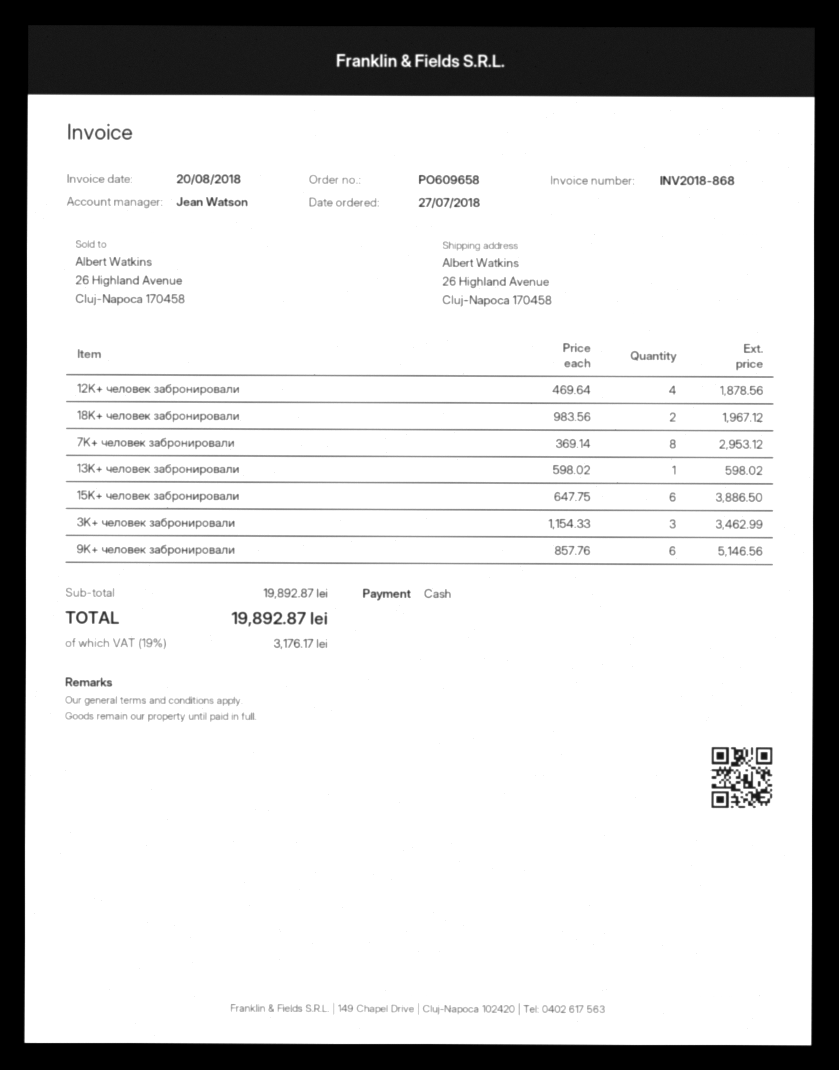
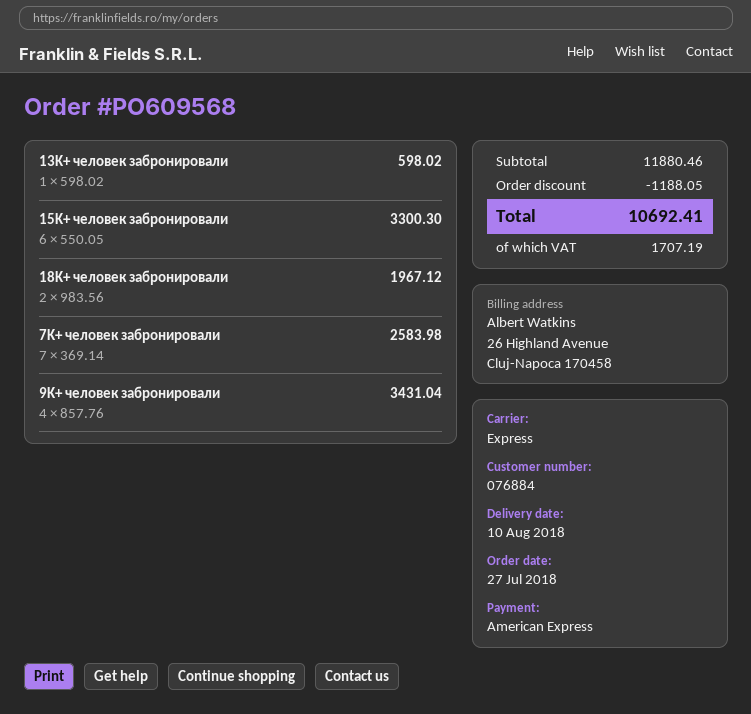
order number: PO609658 -> PO609568
payment method: cash -> American Express
12K+ человек забронировали: 4 x 469.64 = 1878.56 -> none
7K+ человек забронировали: 8 x 369.14 = 2953.12 -> 7 x 369.14 = 2583.98
15K+ человек забронировали: 6 x 647.75 = 3886.50 -> 6 x 550.05 = 3300.30
3K+ человек забронировали: 3 x 1154.33 = 3462.99 -> none
9K+ человек забронировали: 6 x 857.76 = 5146.56 -> 4 x 857.76 = 3431.04
subtotal: 19892.87 -> 11880.46
discount: none -> 1188.05
tax: 3176.17 -> 1707.19
total: 19892.87 -> 10692.41

